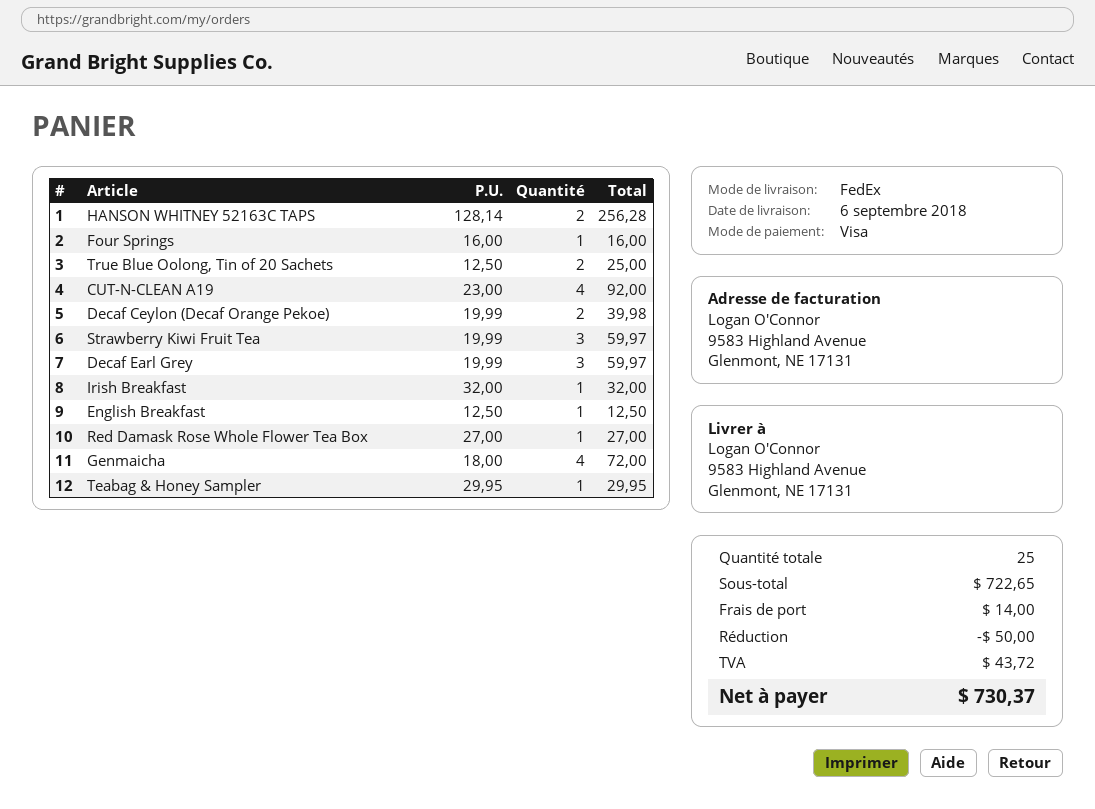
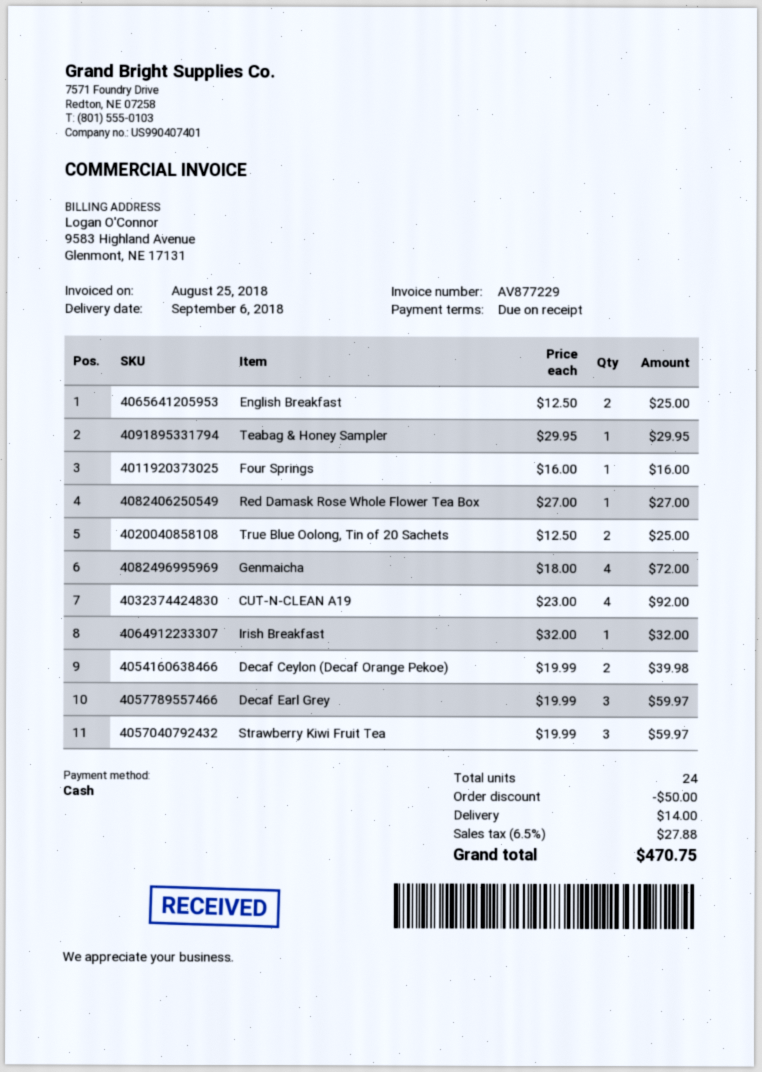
payment method: Visa -> cash
HANSON WHITNEY 52163C TAPS: 2 x 128.14 = 256.28 -> none
English Breakfast: 1 x 12.50 = 12.50 -> 2 x 12.50 = 25.00
total quantity: 25 -> 24
tax: 43.72 -> 27.88
total: 730.37 -> 470.75

